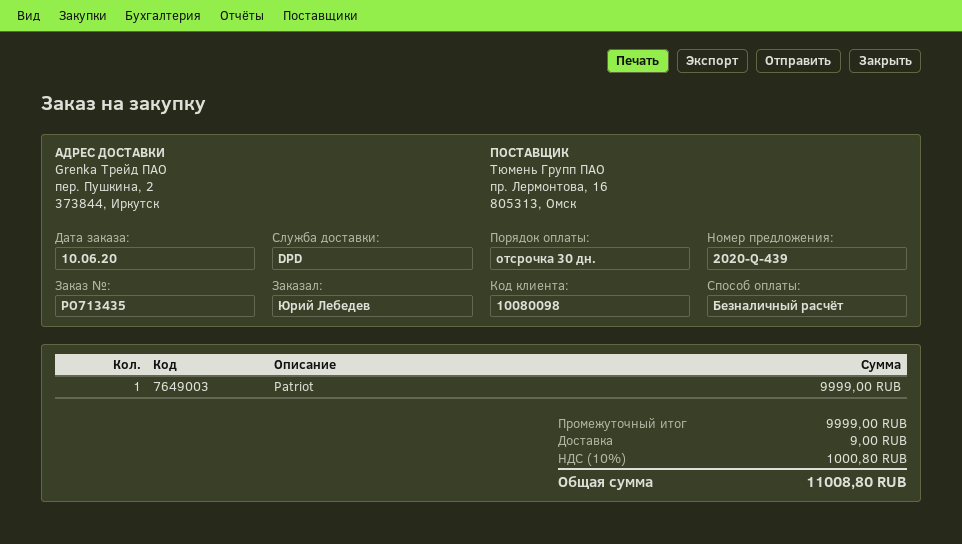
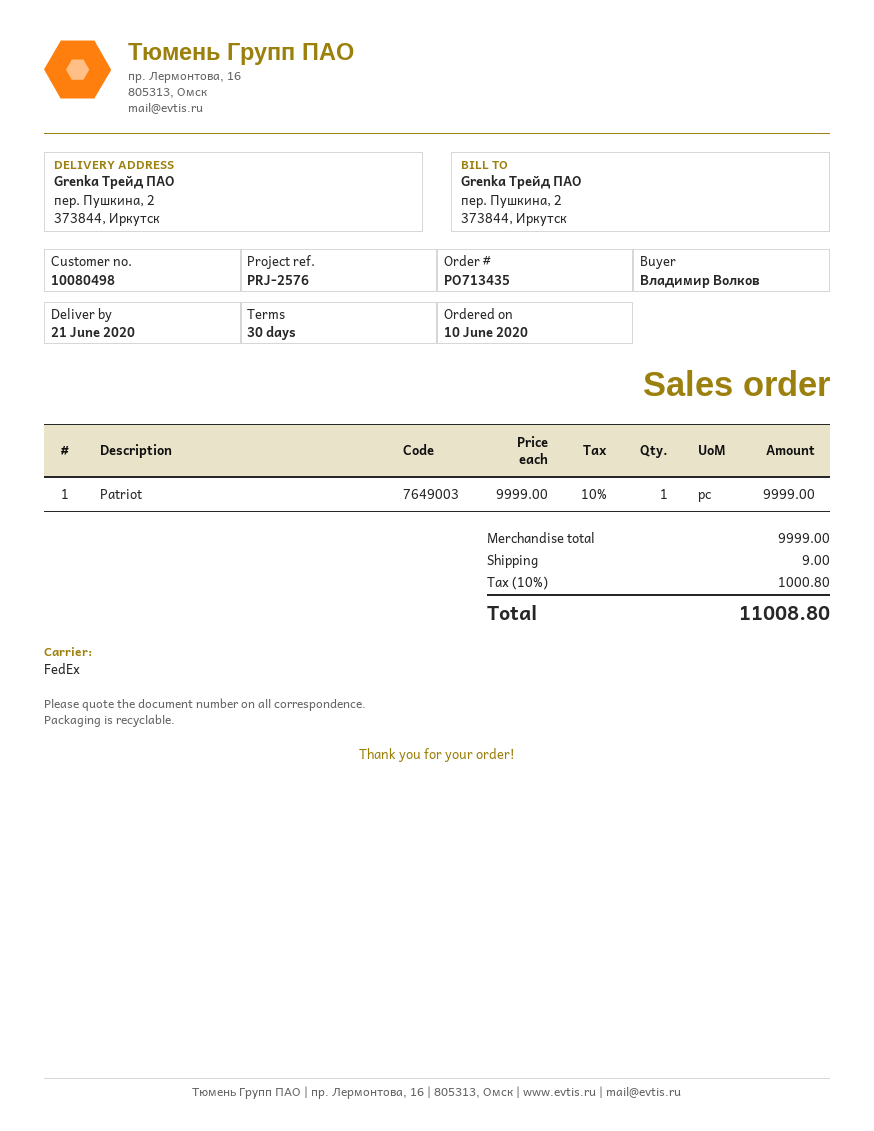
customer number: 10080098 -> 10080498
ordered by: Юрий Лебедев -> Владимир Волков
shipping method: DPD -> FedEx

